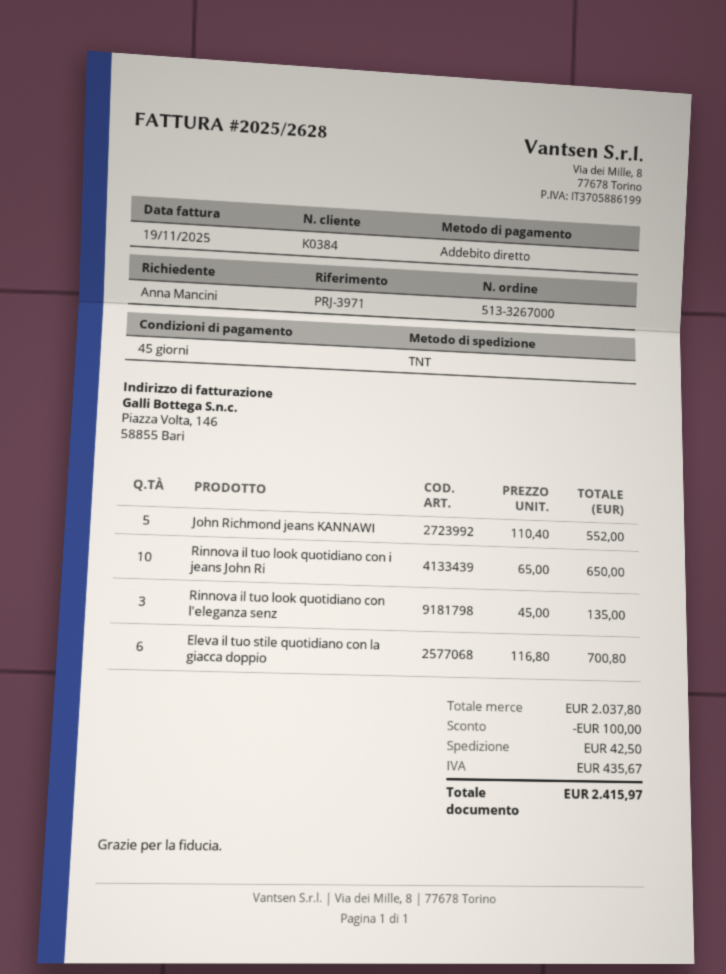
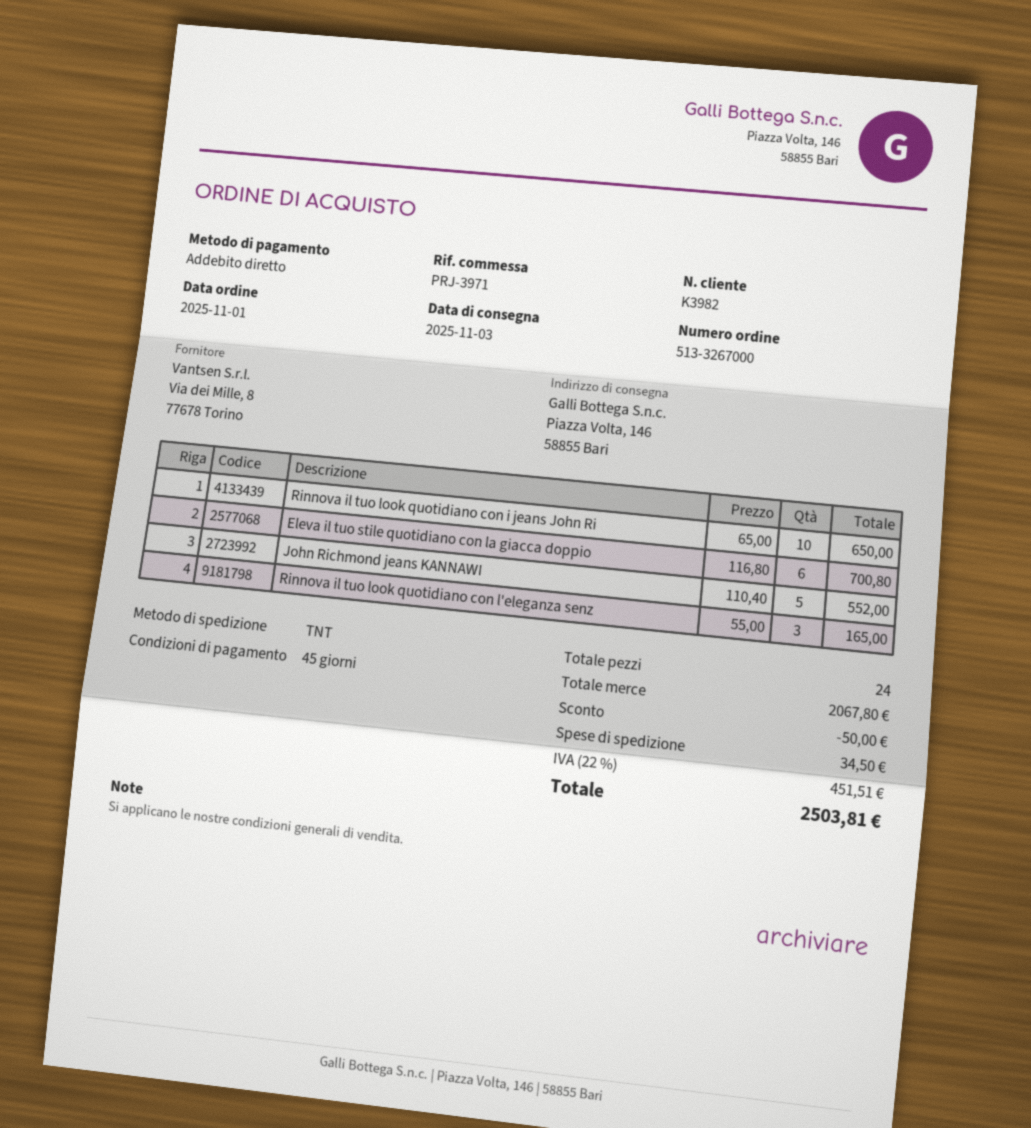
customer number: K0384 -> K3982
Rinnova il tuo look quotidiano con l'eleganza senz: 3 x 45.00 = 135.00 -> 3 x 55.00 = 165.00
subtotal: 2037.80 -> 2067.80
discount: 100.00 -> 50.00
shipping: 42.50 -> 34.50
tax: 435.67 -> 451.51
total: 2415.97 -> 2503.81

